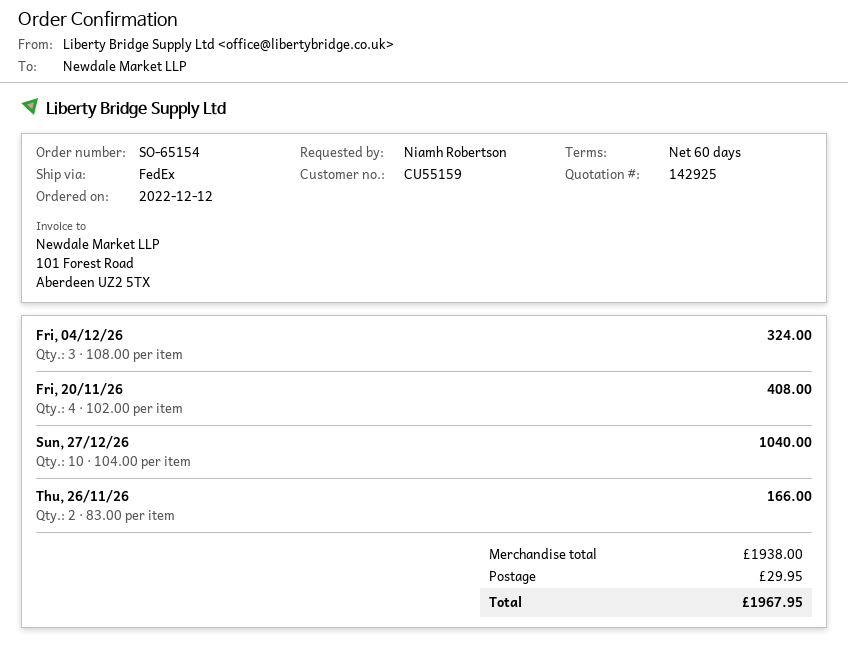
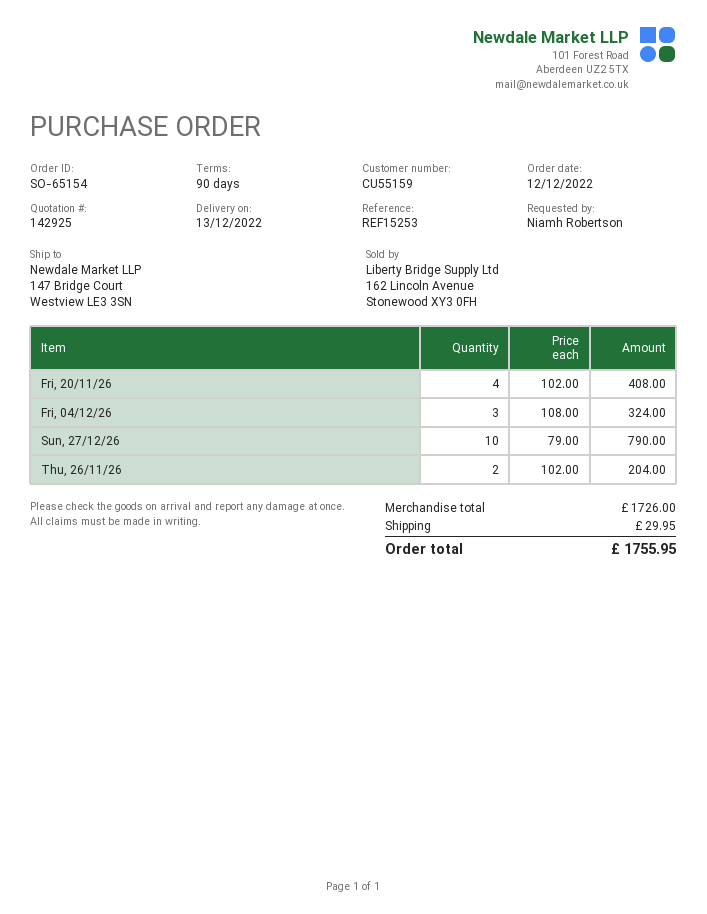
payment terms: 60 days -> 90 days
Sun, 27/12/26: 10 x 104.00 = 1040.00 -> 10 x 79.00 = 790.00
Thu, 26/11/26: 2 x 83.00 = 166.00 -> 2 x 102.00 = 204.00
subtotal: 1938.00 -> 1726.00
total: 1967.95 -> 1755.95

